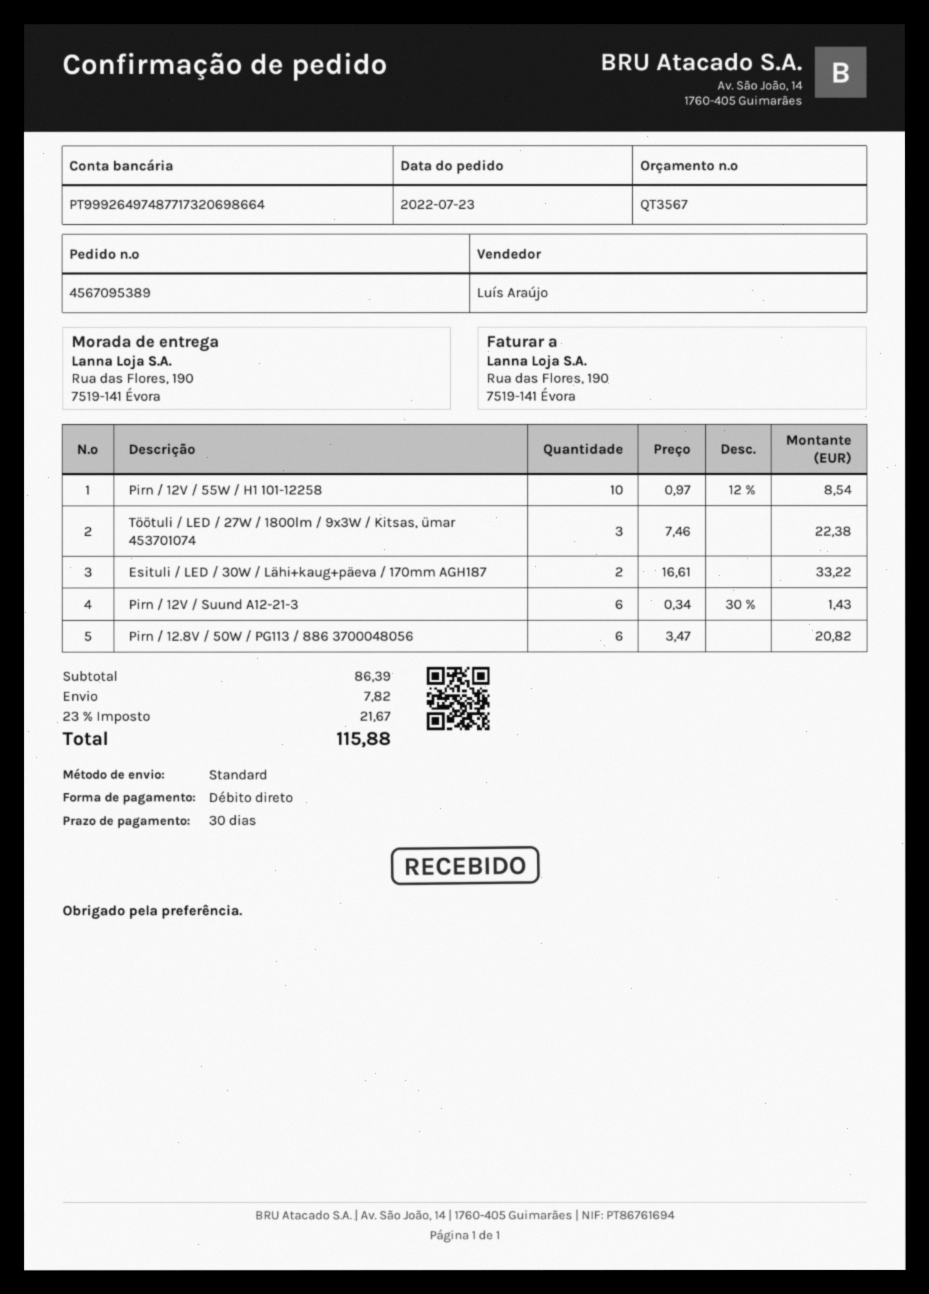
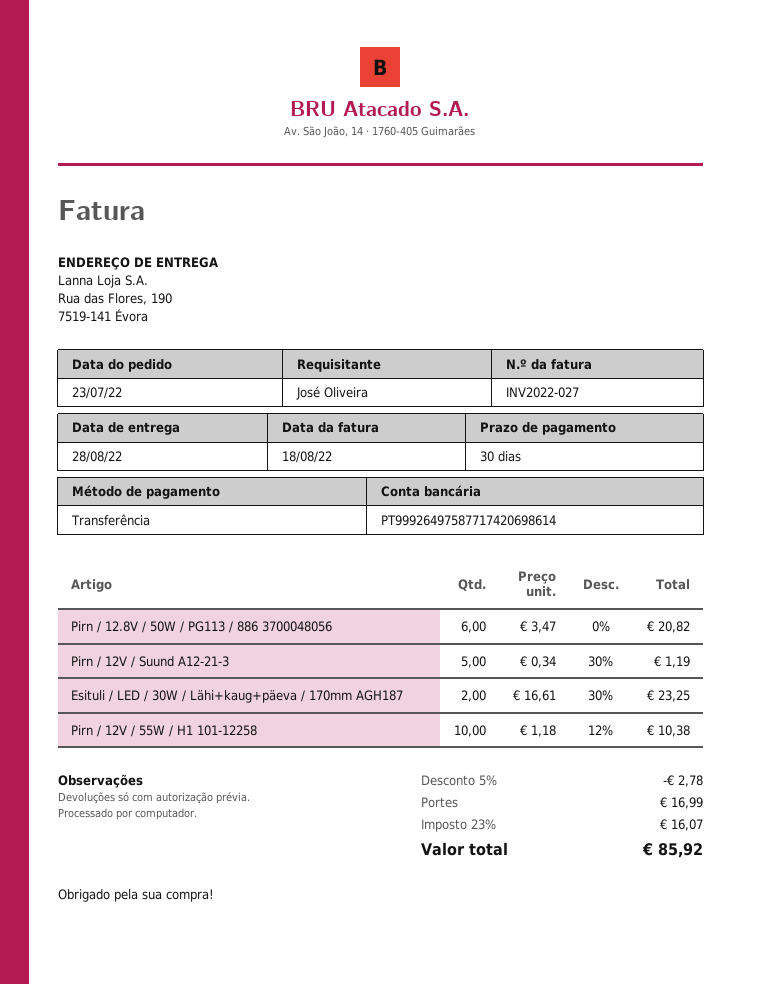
payment method: direct debit -> bank transfer
bank account: PT99926497487717320698664 -> PT99926497587717420698614
Pirn / 12V / 55W / H1 101-12258: 10 x 0.97 - 12% = 8.54 -> 10 x 1.18 - 12% = 10.38
Töötuli / LED / 27W / 1800lm / 9x3W / Kitsas, ümar 453701074: 3 x 7.46 = 22.38 -> none
Esituli / LED / 30W / Lähi+kaug+päeva / 170mm AGH187: 2 x 16.61 = 33.22 -> 2 x 16.61 - 30% = 23.25
Pirn / 12V / Suund A12-21-3: 6 x 0.34 - 30% = 1.43 -> 5 x 0.34 - 30% = 1.19
discount: none -> 5% = 2.78
shipping: 7.82 -> 16.99
tax: 23% = 21.67 -> 23% = 16.07
total: 115.88 -> 85.92

